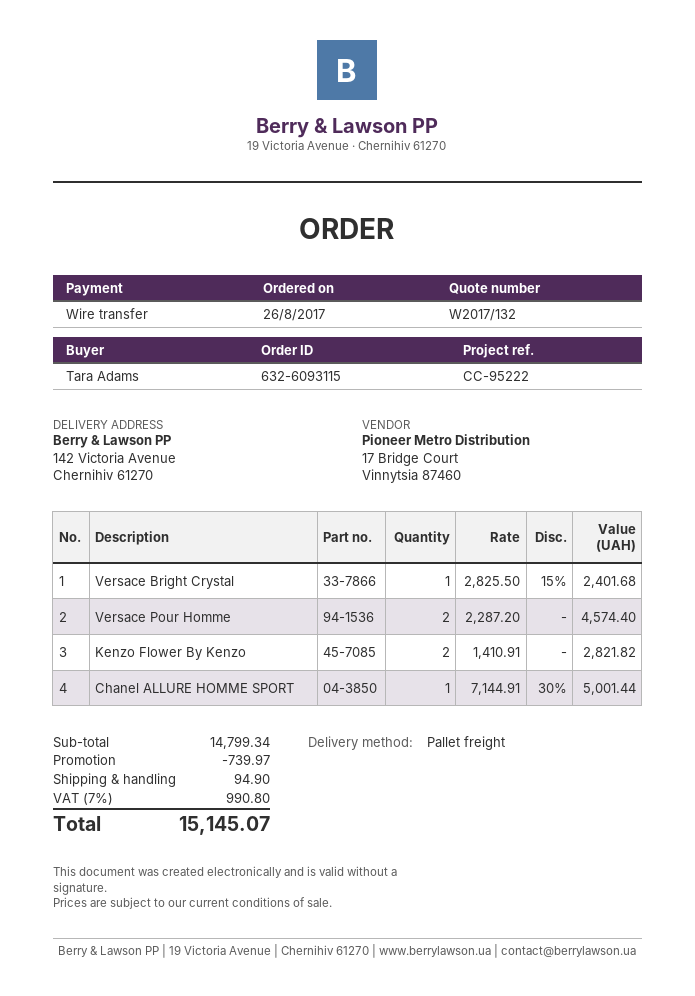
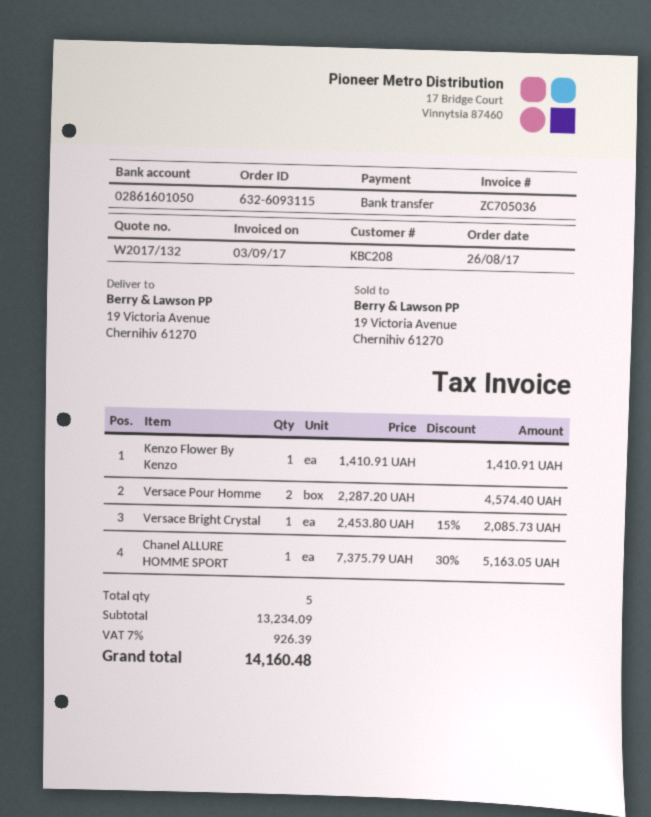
ship to: 142 Victoria Avenue, Chernihiv 61270 -> 19 Victoria Avenue, Chernihiv 61270
Versace Bright Crystal: 1 x 2825.50 - 15% = 2401.68 -> 1 x 2453.80 - 15% = 2085.73
Kenzo Flower By Kenzo: 2 x 1410.91 = 2821.82 -> 1 x 1410.91 = 1410.91
Chanel ALLURE HOMME SPORT: 1 x 7144.91 - 30% = 5001.44 -> 1 x 7375.79 - 30% = 5163.05
subtotal: 14799.34 -> 13234.09
discount: 739.97 -> none
shipping: 94.90 -> none
tax: 7% = 990.80 -> 7% = 926.39
total: 15145.07 -> 14160.48

